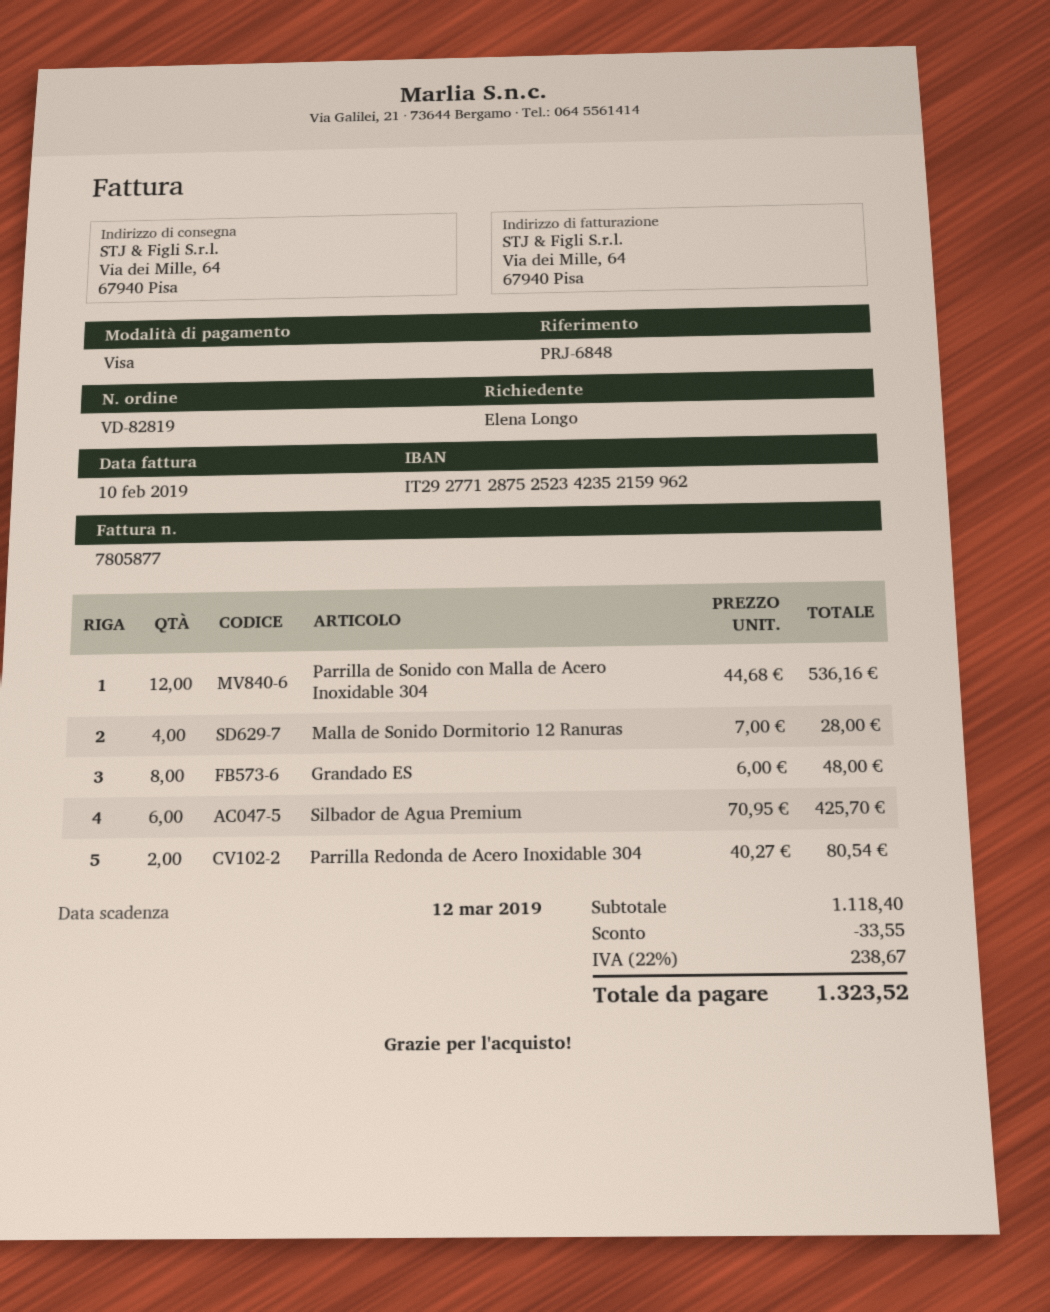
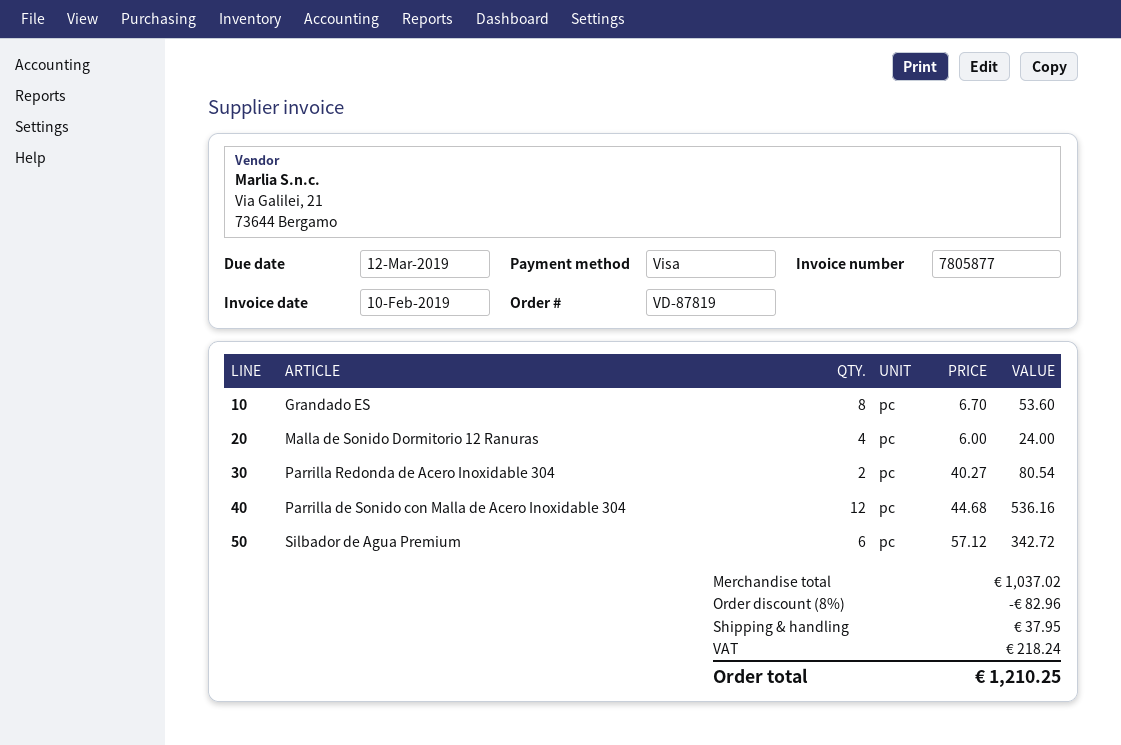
order number: VD-82819 -> VD-87819
Malla de Sonido Dormitorio 12 Ranuras: 4 x 7.00 = 28.00 -> 4 x 6.00 = 24.00
Grandado ES: 8 x 6.00 = 48.00 -> 8 x 6.70 = 53.60
Silbador de Agua Premium: 6 x 70.95 = 425.70 -> 6 x 57.12 = 342.72
subtotal: 1118.40 -> 1037.02
discount: 33.55 -> 82.96
shipping: none -> 37.95
tax: 238.67 -> 218.24
total: 1323.52 -> 1210.25

